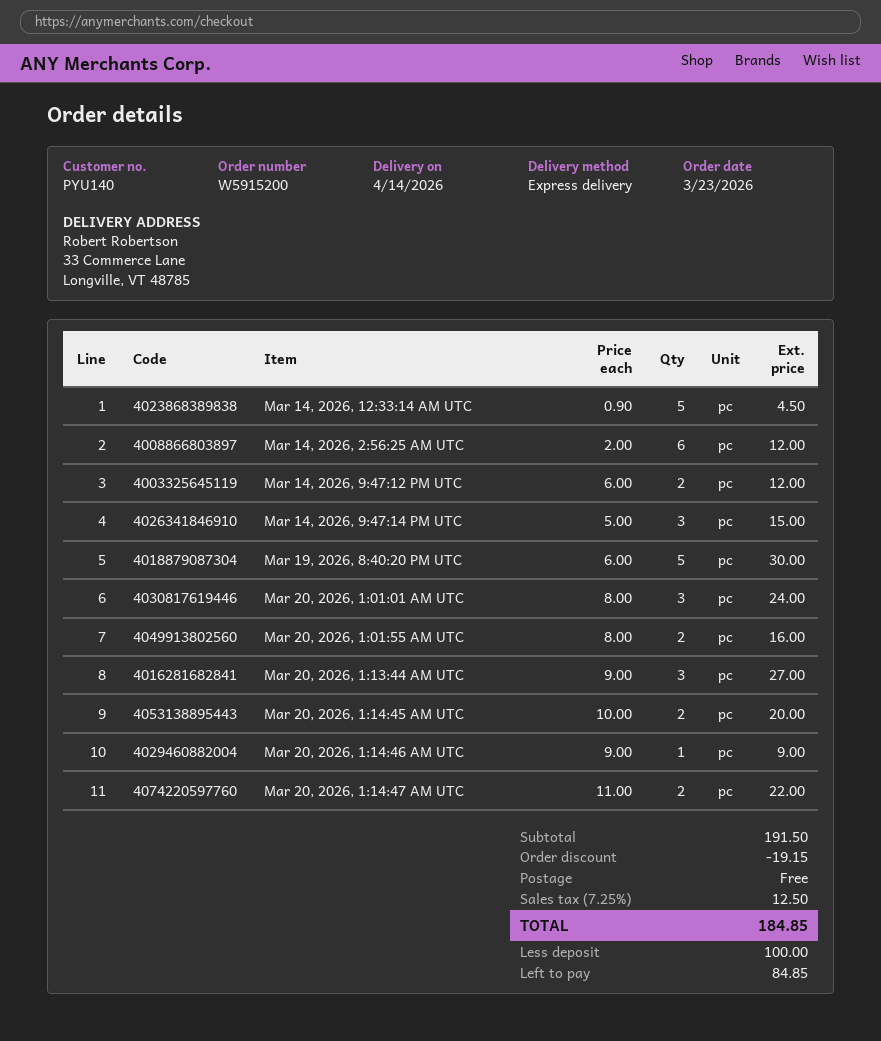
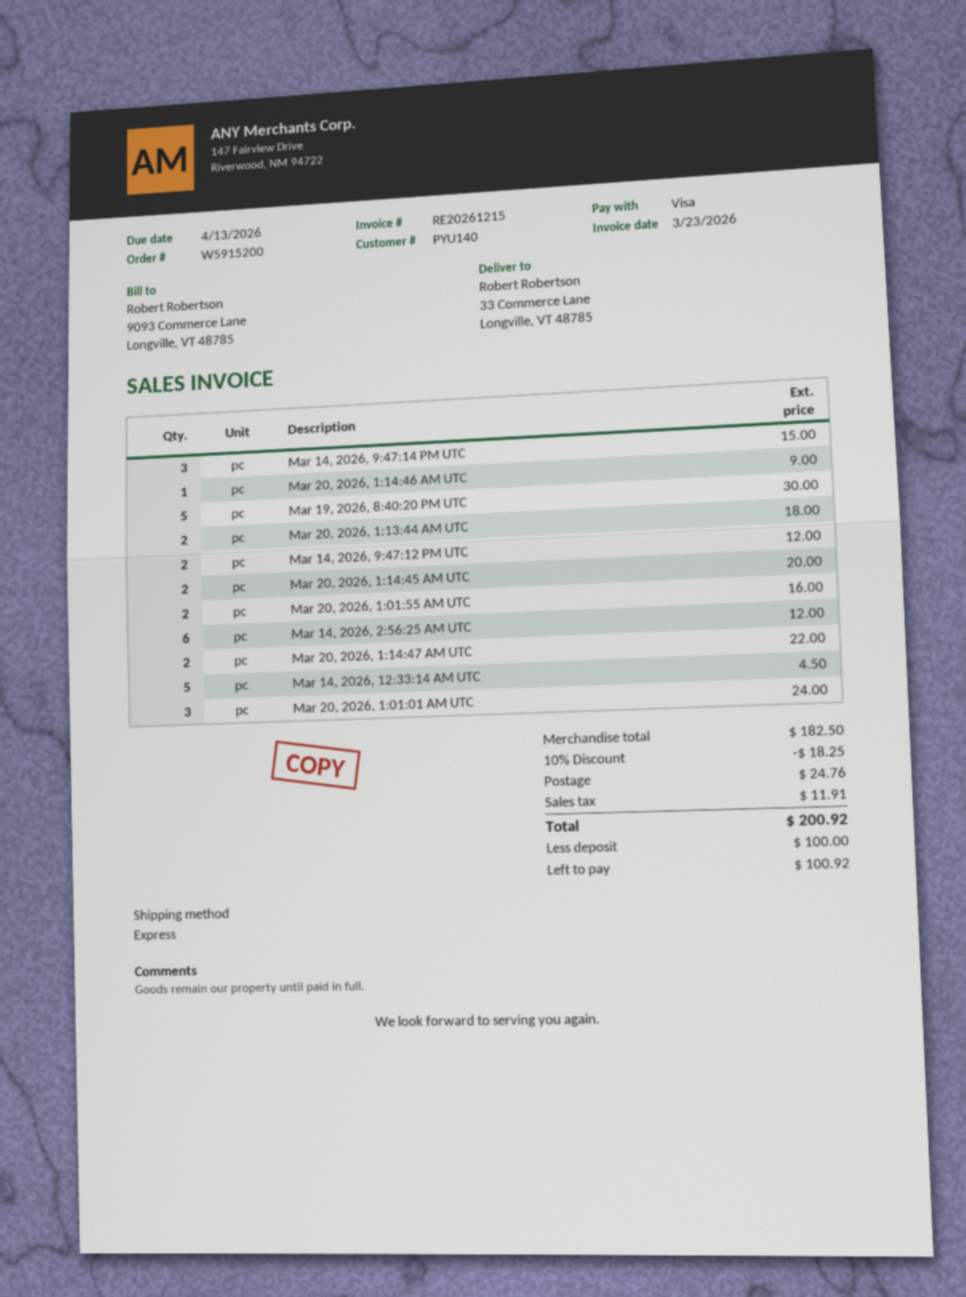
Mar 20, 2026, 1:13:44 AM UTC: 3 for 27.00 -> 2 for 18.00
subtotal: 191.50 -> 182.50
discount: 19.15 -> 18.25
shipping: 0.00 -> 24.76
tax: 12.50 -> 11.91
total: 184.85 -> 200.92
balance: 84.85 -> 100.92

